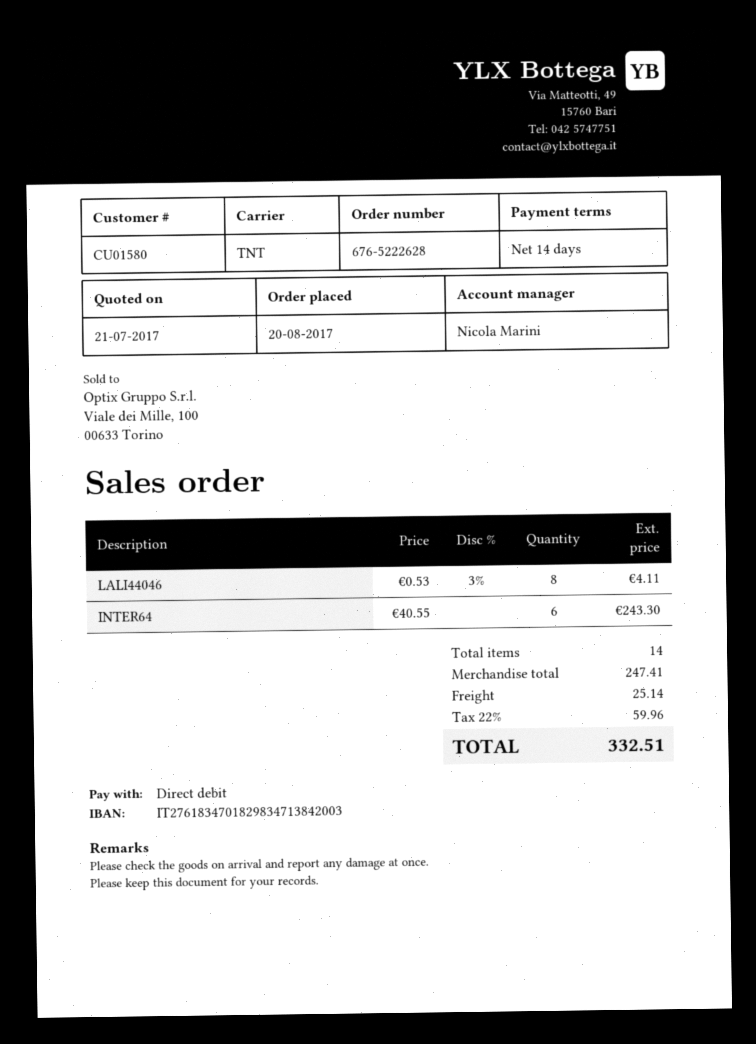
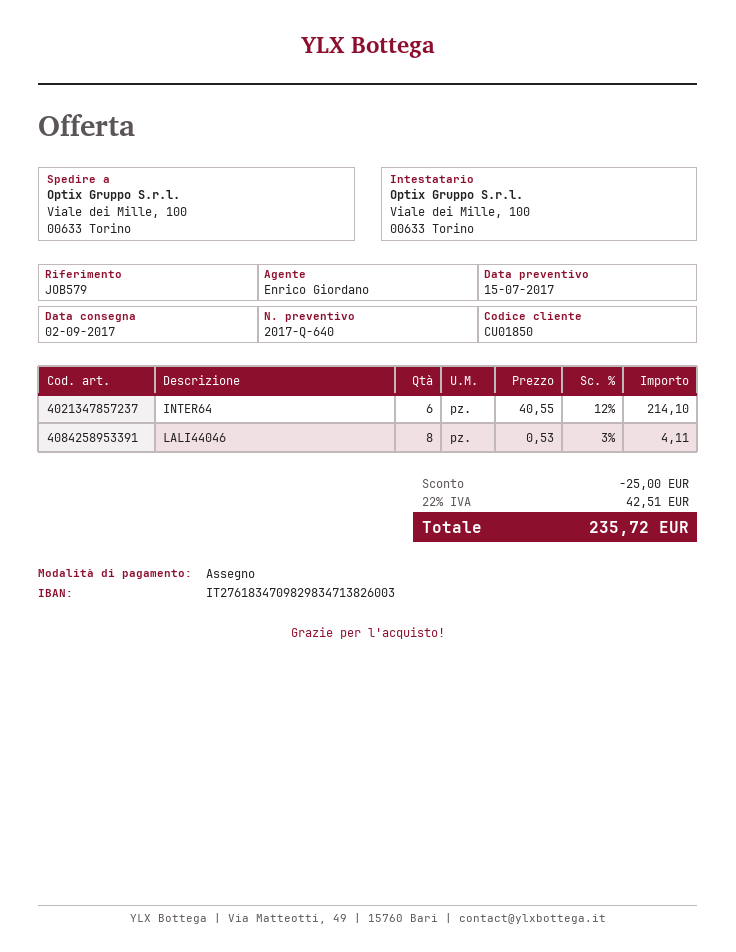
quote date: 2017-07-21 -> 2017-07-15
customer number: CU01580 -> CU01850
sales rep: Nicola Marini -> Enrico Giordano
payment method: direct debit -> cheque
bank account: IT2761834701829834713842003 -> IT2761834709829834713826003
INTER64: 6 x 40.55 = 243.30 -> 6 x 40.55 - 12% = 214.10
discount: none -> 25.00
shipping: 25.14 -> none
tax: 22% = 59.96 -> 22% = 42.51
total: 332.51 -> 235.72

